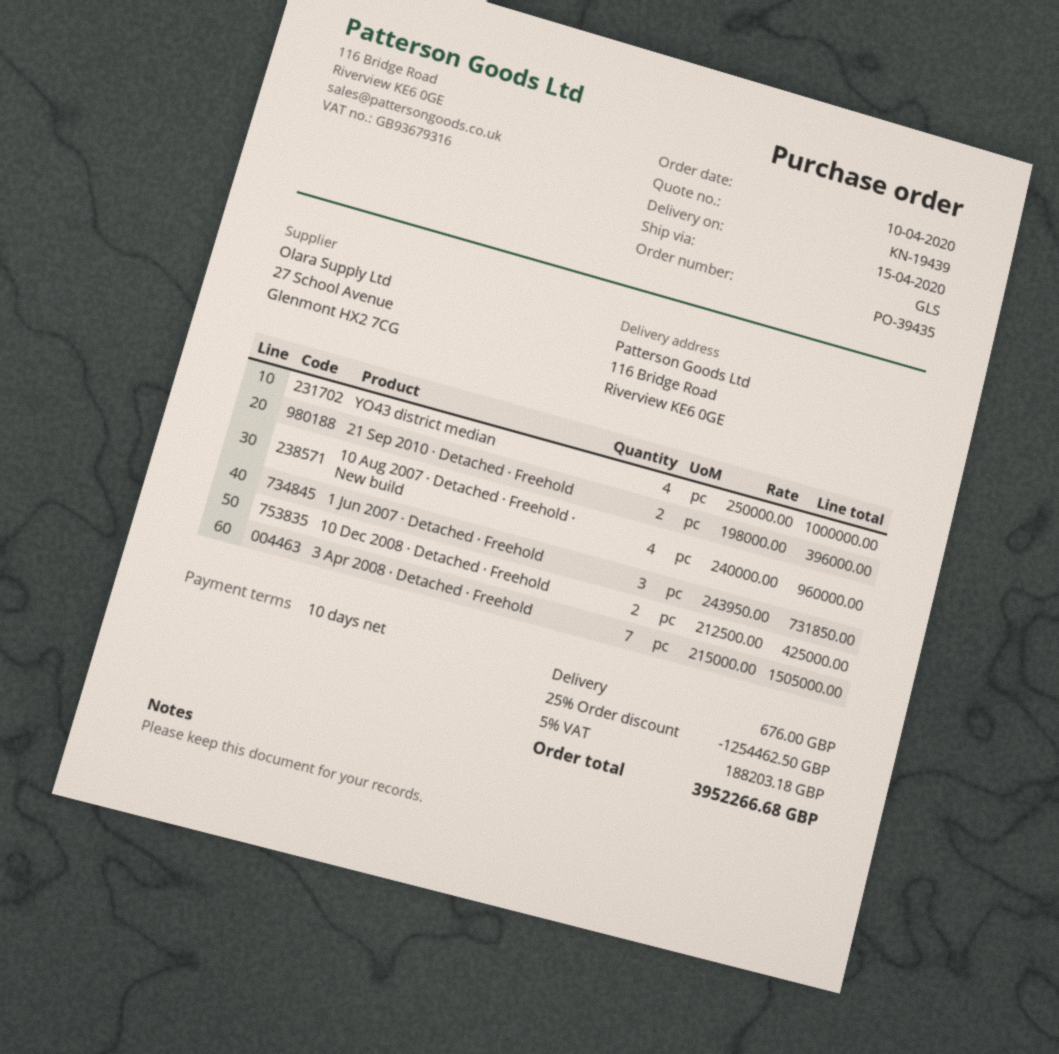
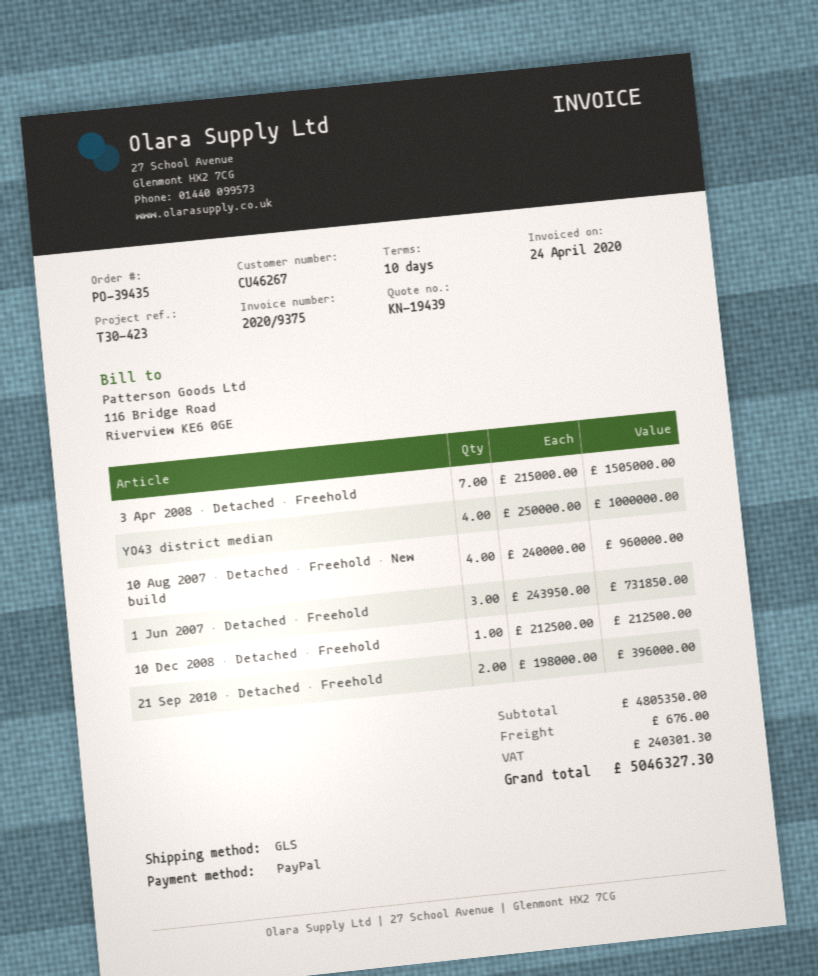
10 Dec 2008 · Detached · Freehold: 2 x 212500.00 = 425000.00 -> 1 x 212500.00 = 212500.00
discount: 25% = 1254462.50 -> none
tax: 188203.18 -> 240301.30
total: 3952266.68 -> 5046327.30

